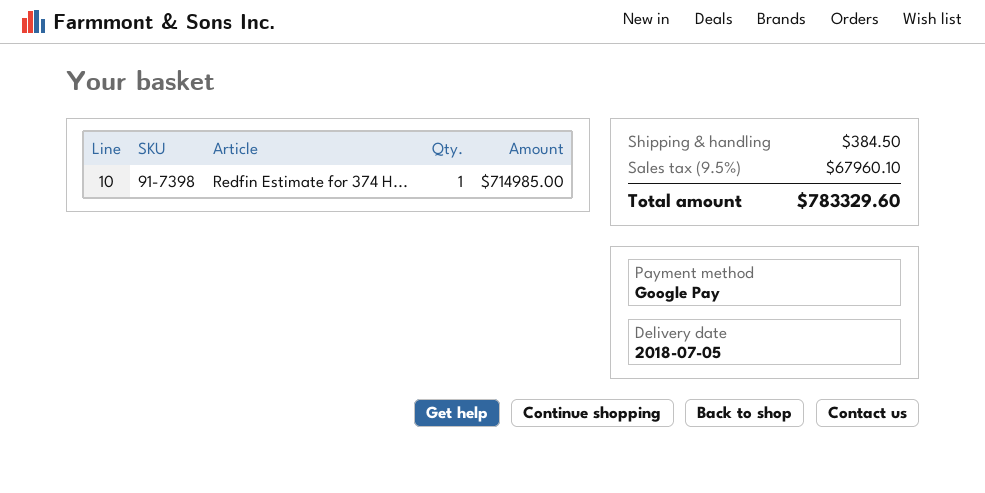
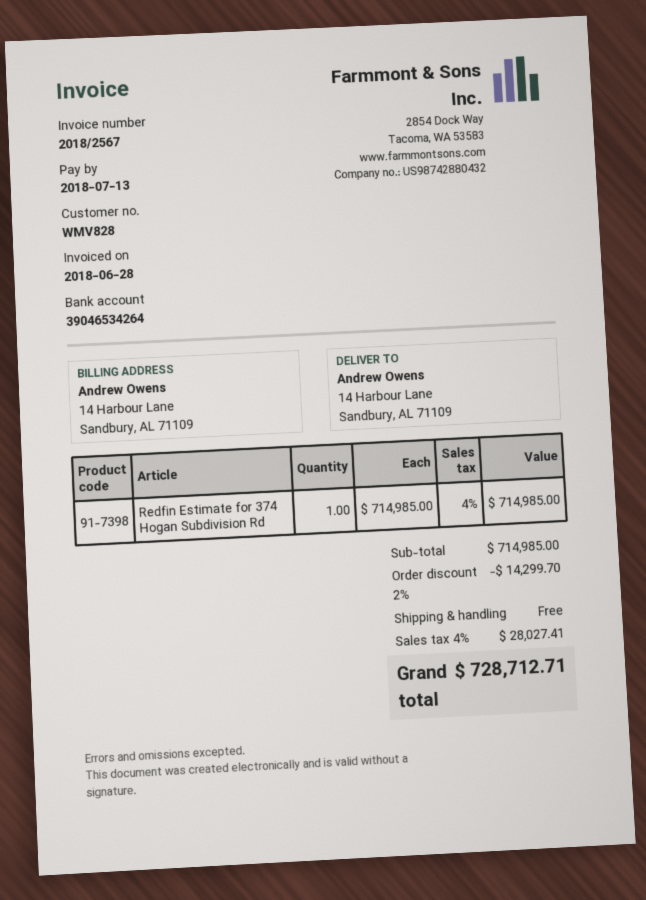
discount: none -> 2% = 14299.70
shipping: 384.50 -> 0.00
tax: 9.5% = 67960.10 -> 4% = 28027.41
total: 783329.60 -> 728712.71

